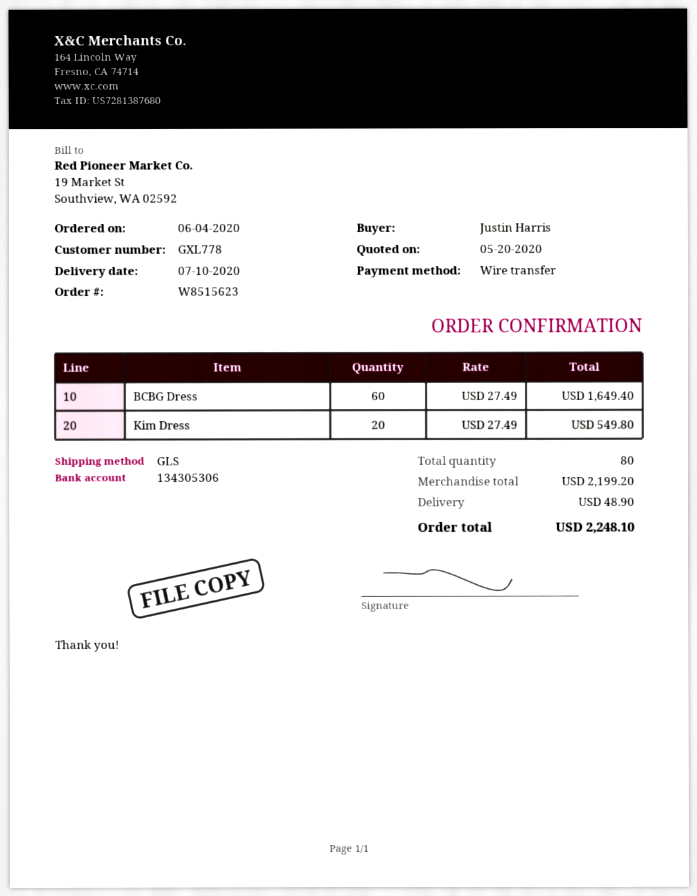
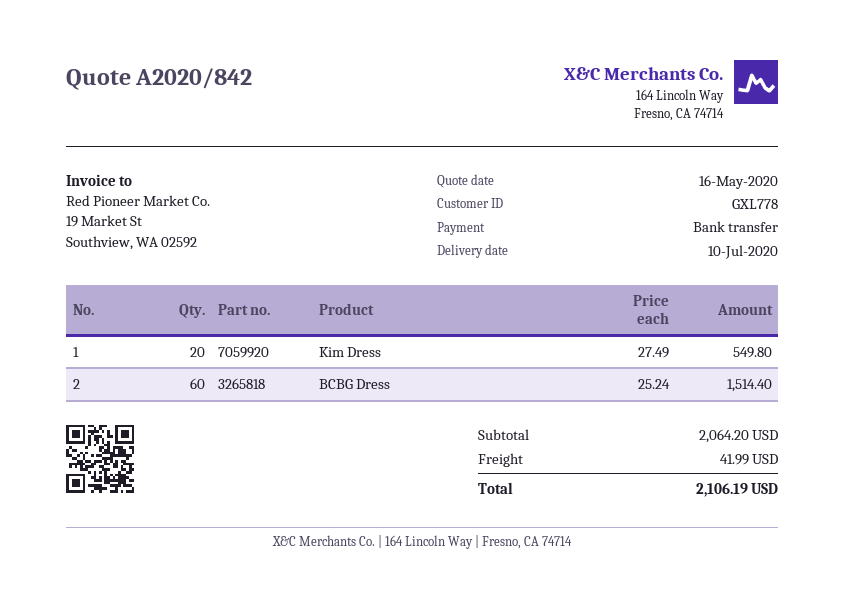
quote date: 2020-05-20 -> 2020-05-16
BCBG Dress: 60 x 27.49 = 1649.40 -> 60 x 25.24 = 1514.40
subtotal: 2199.20 -> 2064.20
shipping: 48.90 -> 41.99
total: 2248.10 -> 2106.19

